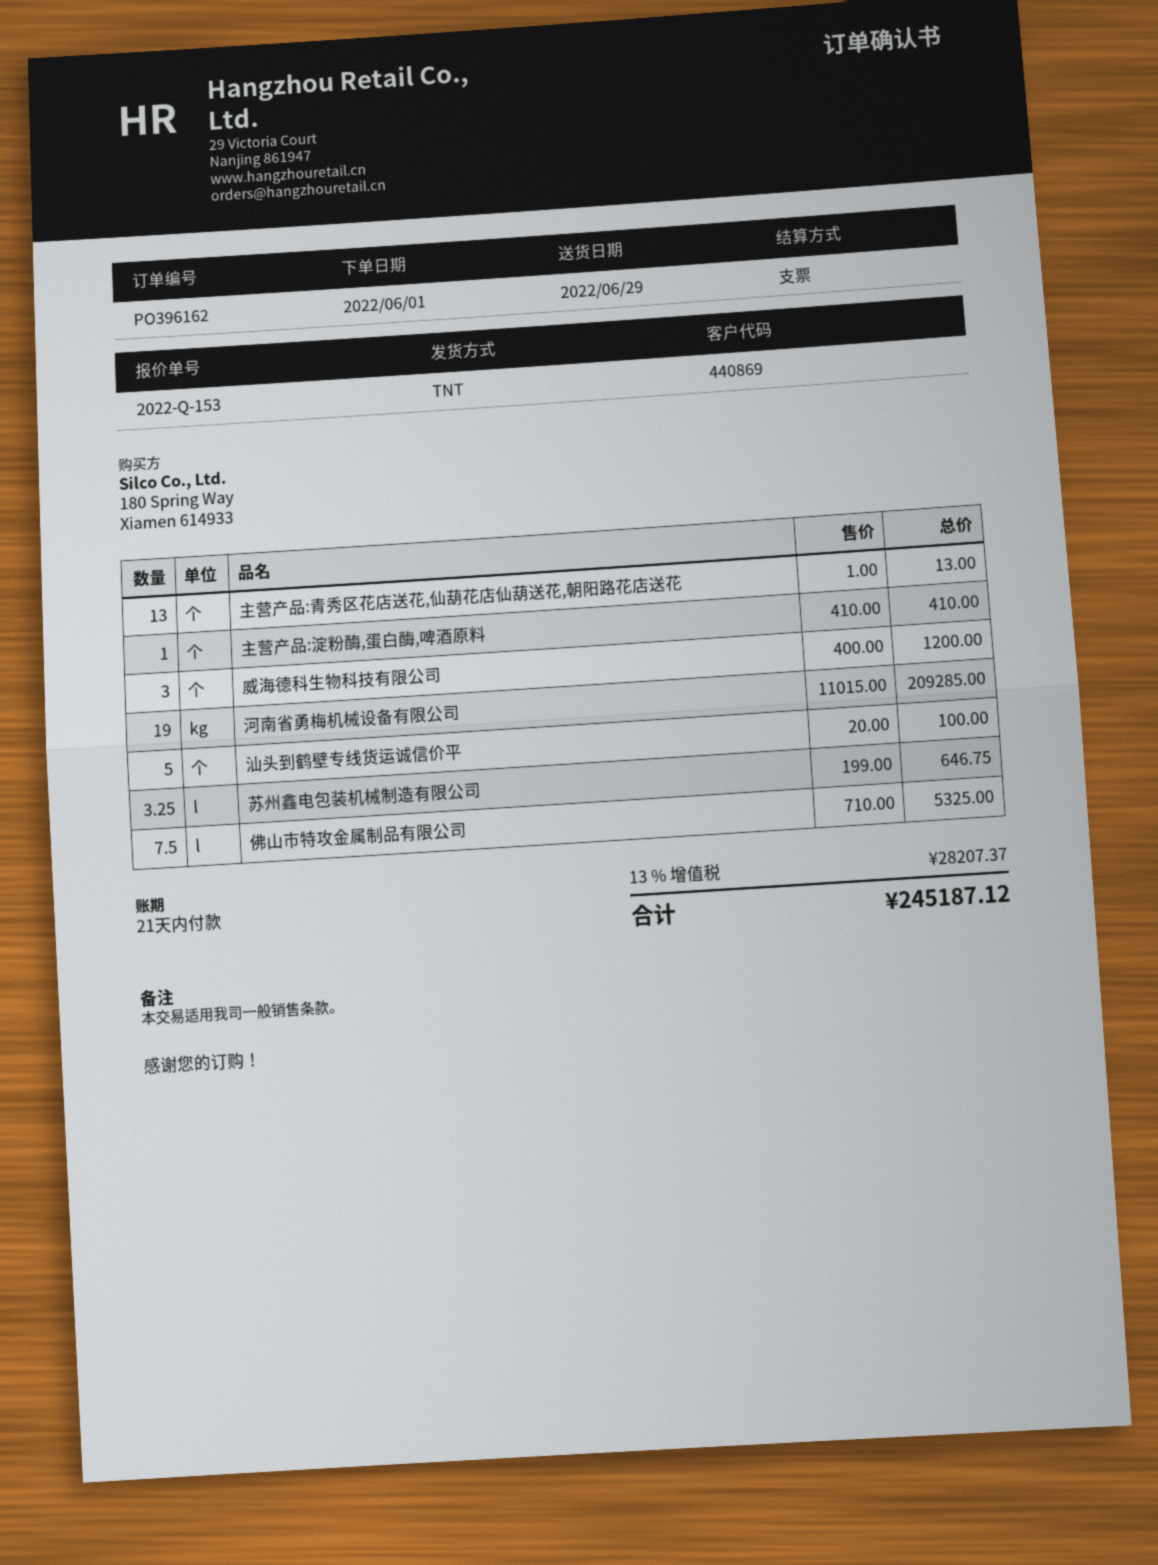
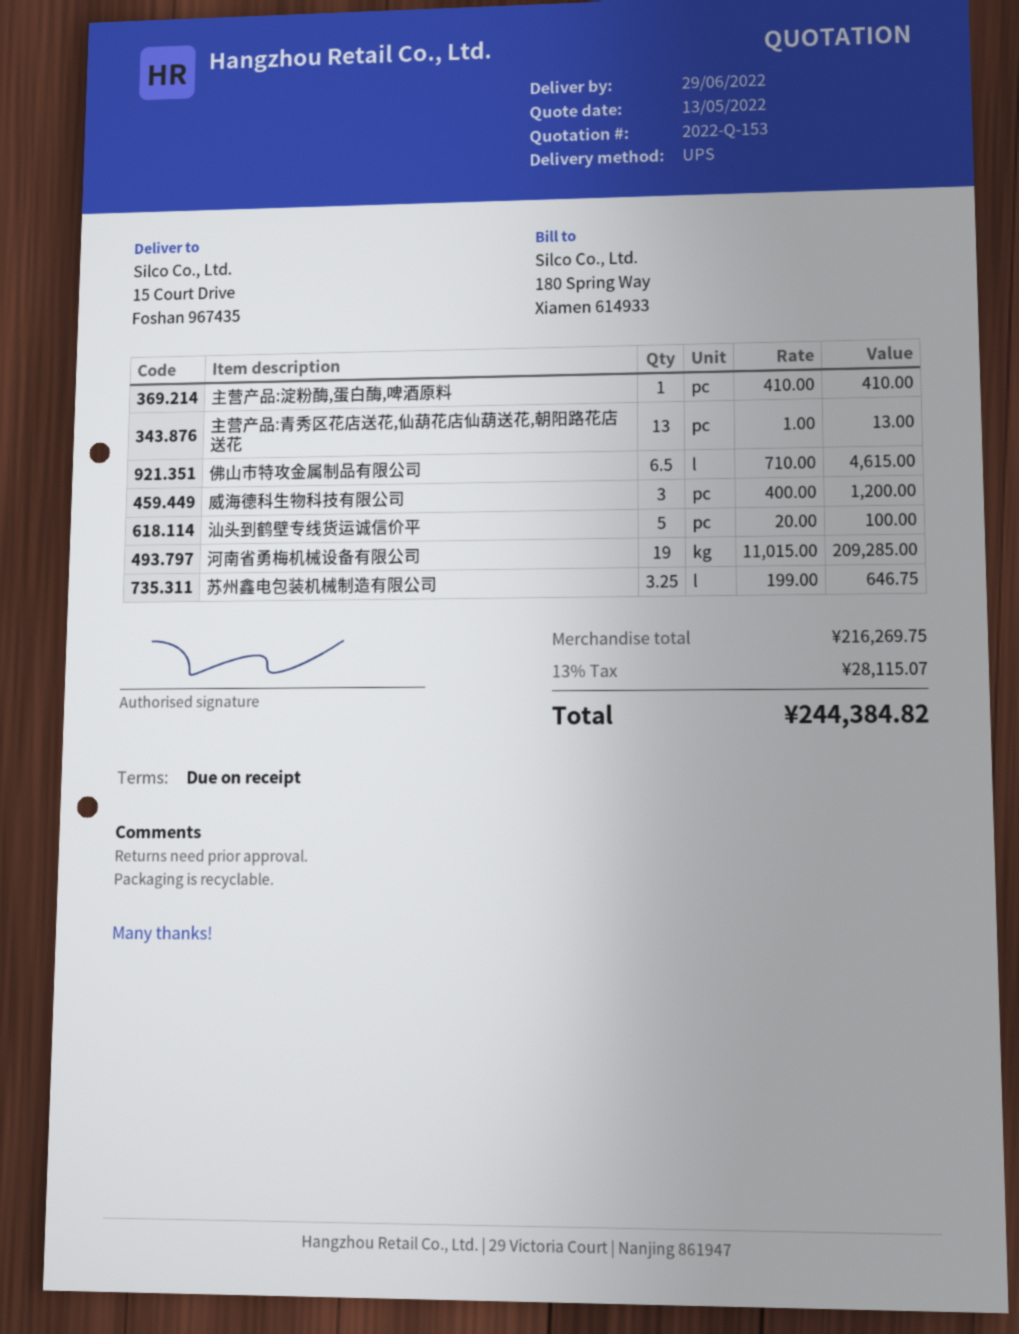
payment terms: 21 days -> on receipt
shipping method: TNT -> UPS
佛山市特攻金属制品有限公司: 7.5 x 710.00 = 5325.00 -> 6.5 x 710.00 = 4615.00
tax: 13% = 28207.37 -> 13% = 28115.07
total: 245187.12 -> 244384.82

